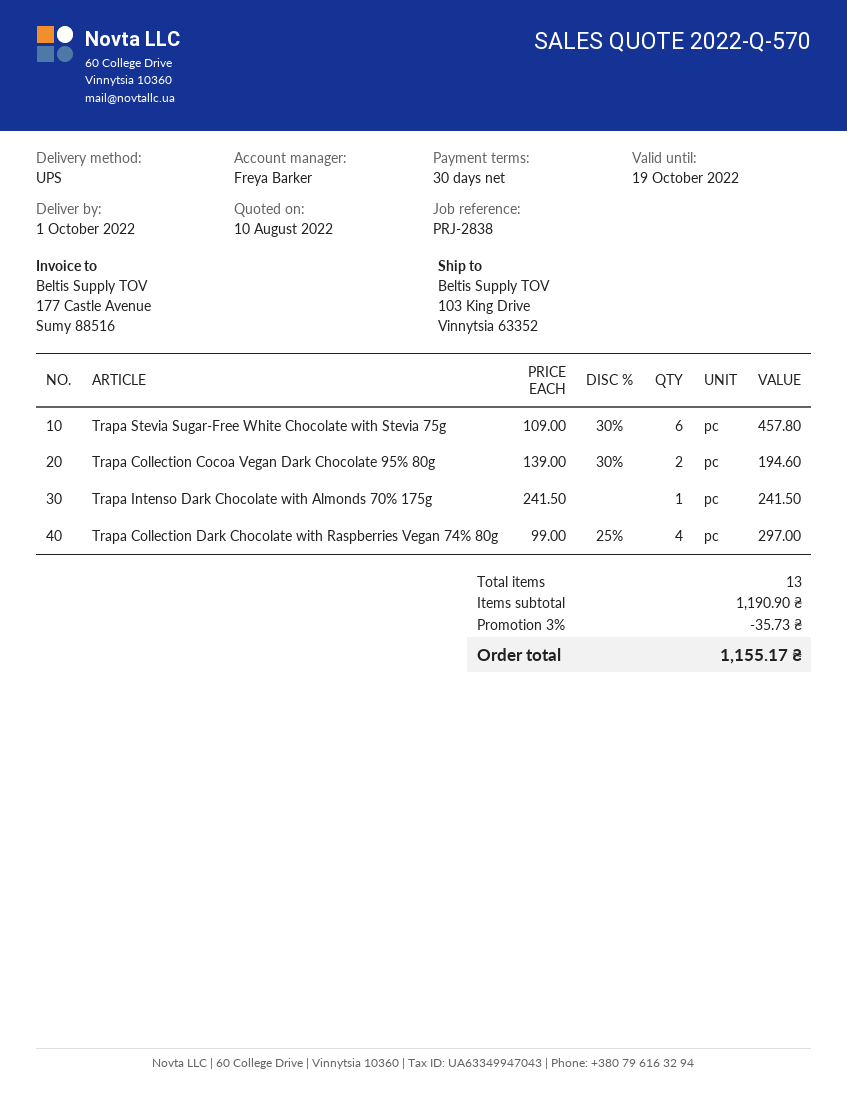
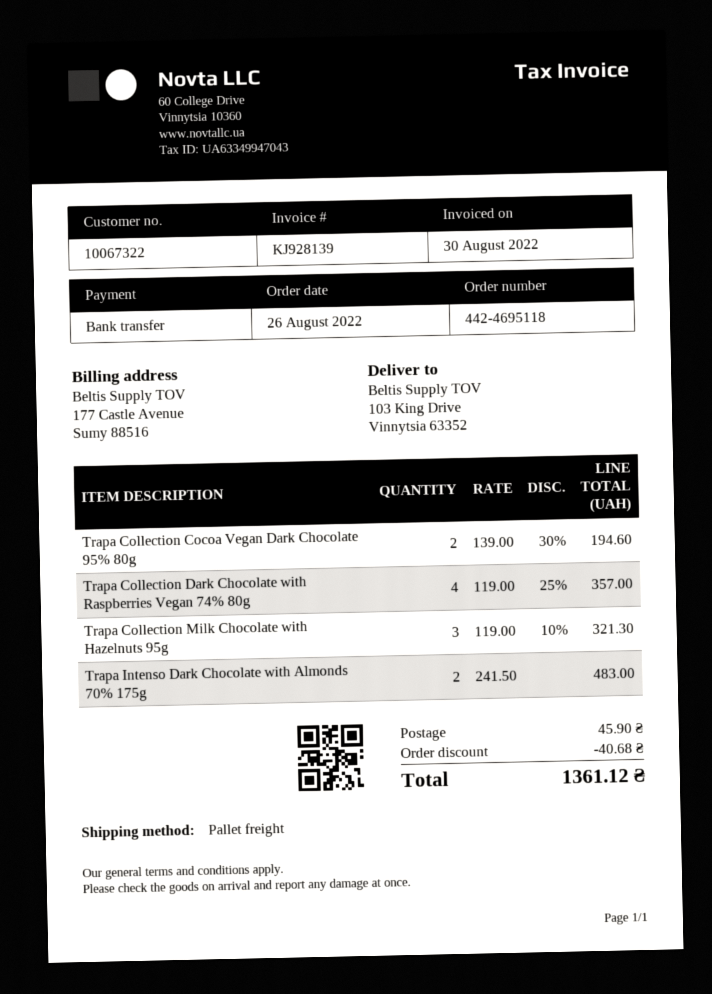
shipping method: UPS -> pallet freight
Trapa Stevia Sugar-Free White Chocolate with Stevia 75g: 6 x 109.00 - 30% = 457.80 -> none
Trapa Intenso Dark Chocolate with Almonds 70% 175g: 1 x 241.50 = 241.50 -> 2 x 241.50 = 483.00
Trapa Collection Dark Chocolate with Raspberries Vegan 74% 80g: 4 x 99.00 - 25% = 297.00 -> 4 x 119.00 - 25% = 357.00
Trapa Collection Milk Chocolate with Hazelnuts 95g: none -> 3 x 119.00 - 10% = 321.30
discount: 35.73 -> 40.68
shipping: none -> 45.90
total: 1155.17 -> 1361.12

